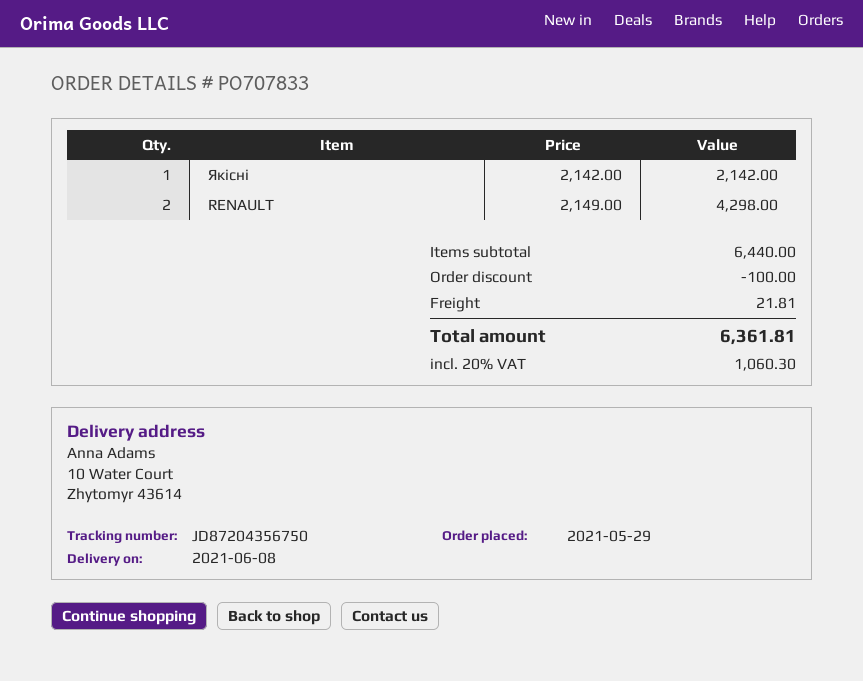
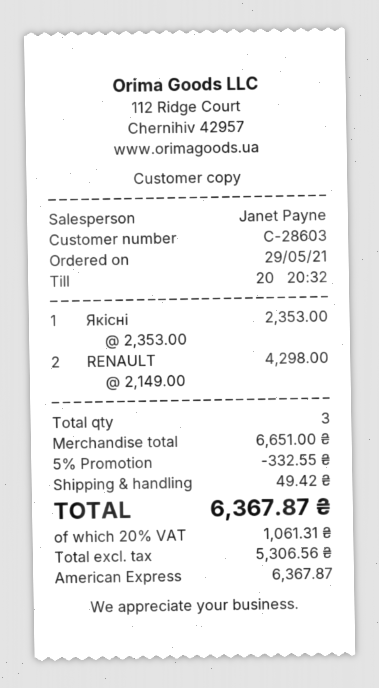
Якісні: 1 x 2142.00 = 2142.00 -> 1 x 2353.00 = 2353.00
subtotal: 6440.00 -> 6651.00
discount: 100.00 -> 332.55
shipping: 21.81 -> 49.42
tax: 20% = 1060.30 -> 20% = 1061.31
total: 6361.81 -> 6367.87

